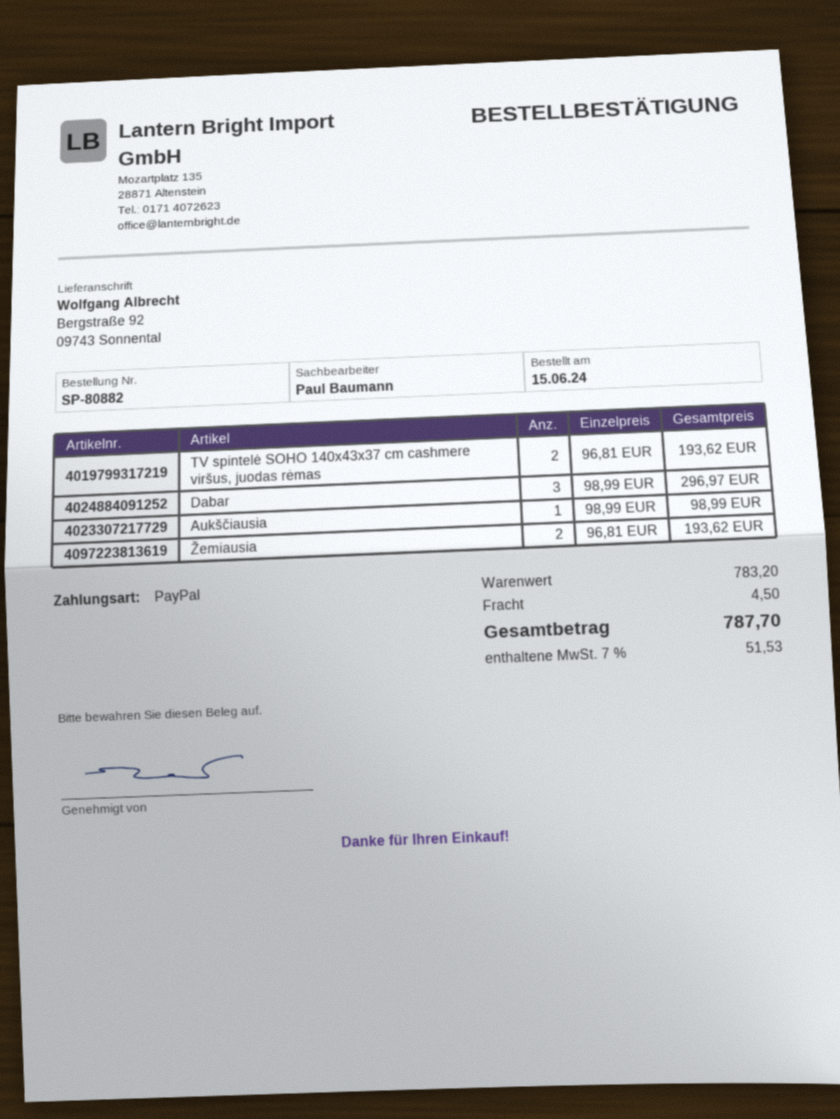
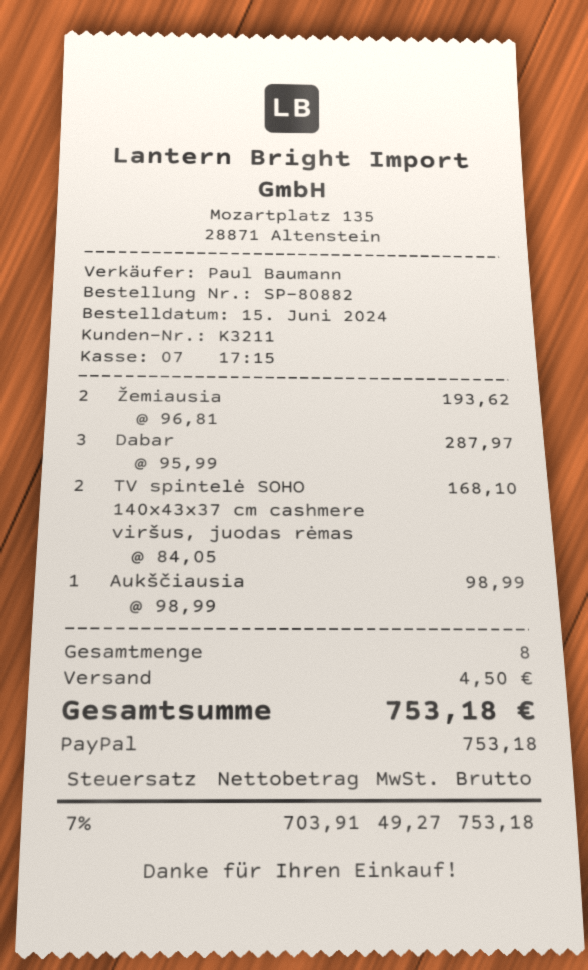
TV spintelė SOHO 140x43x37 cm cashmere viršus, juodas rėmas: 2 x 96.81 = 193.62 -> 2 x 84.05 = 168.10
Dabar: 3 x 98.99 = 296.97 -> 3 x 95.99 = 287.97
tax: 7% = 51.53 -> 7% = 49.27
total: 787.70 -> 753.18

